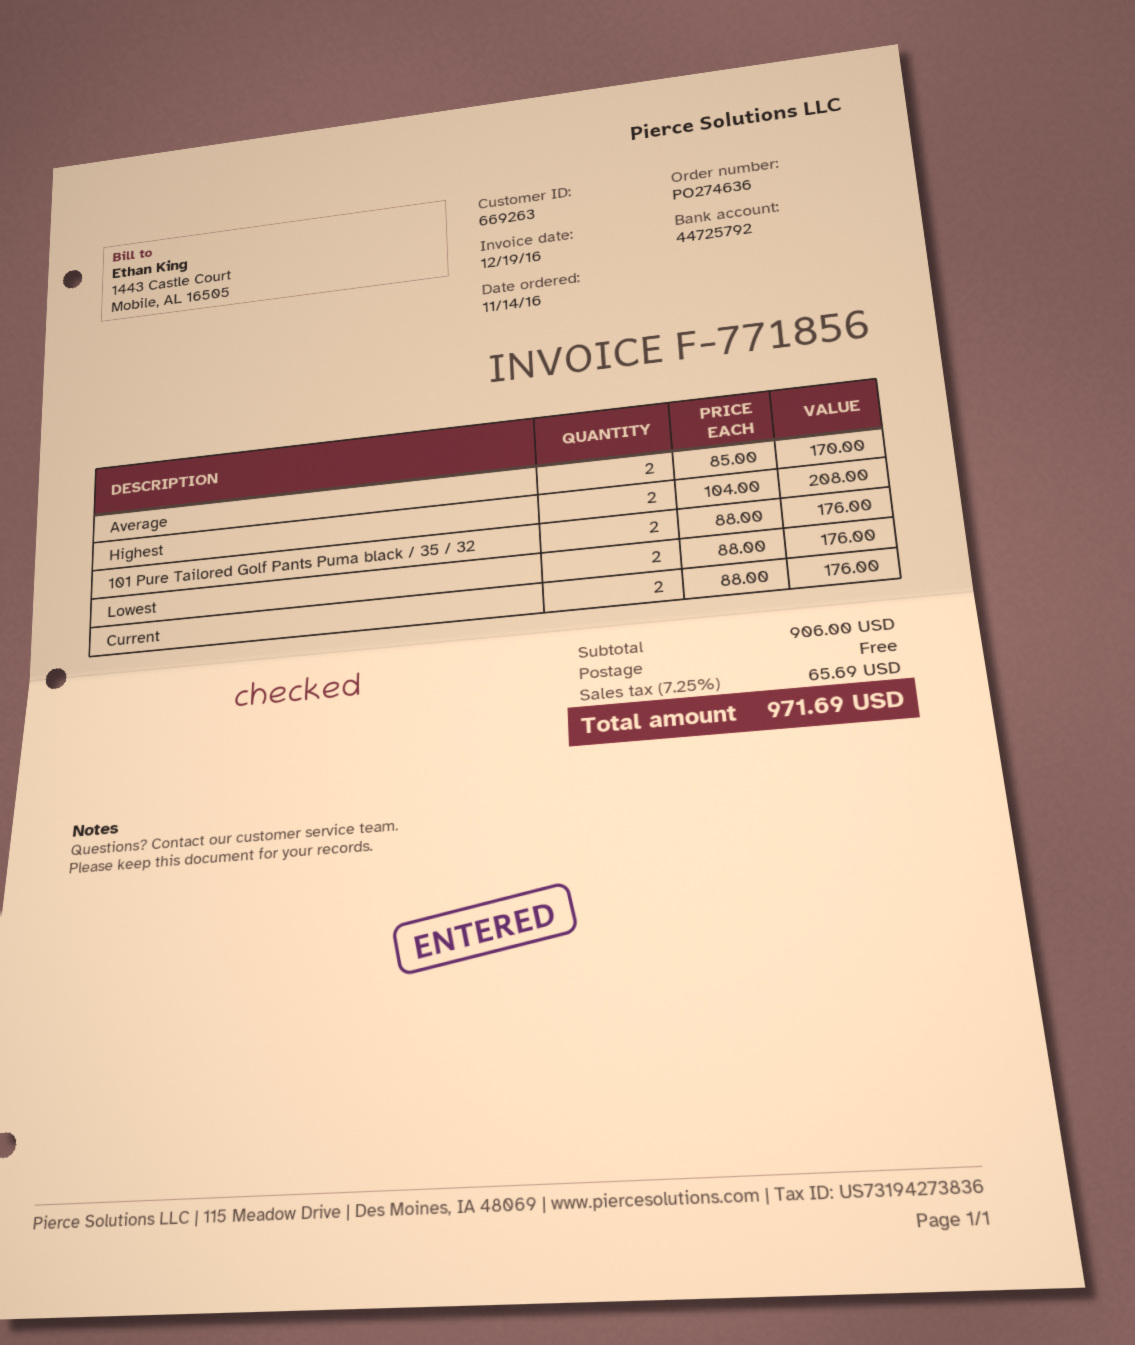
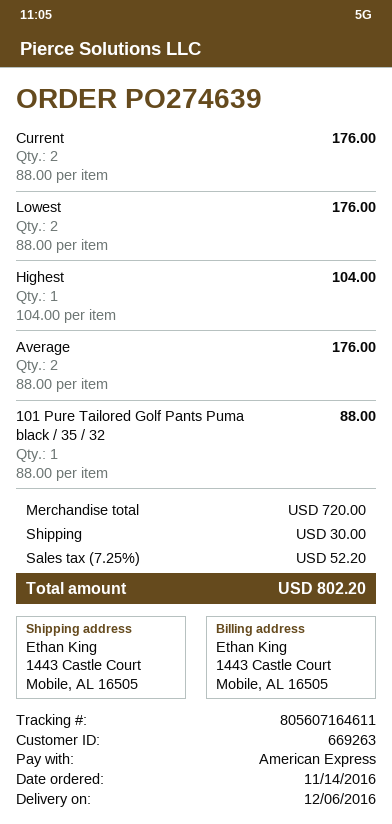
order number: PO274636 -> PO274639
Average: 2 x 85.00 = 170.00 -> 2 x 88.00 = 176.00
Highest: 2 x 104.00 = 208.00 -> 1 x 104.00 = 104.00
101 Pure Tailored Golf Pants Puma black / 35 / 32: 2 x 88.00 = 176.00 -> 1 x 88.00 = 88.00
subtotal: 906.00 -> 720.00
shipping: 0.00 -> 30.00
tax: 7.25% = 65.69 -> 7.25% = 52.20
total: 971.69 -> 802.20

